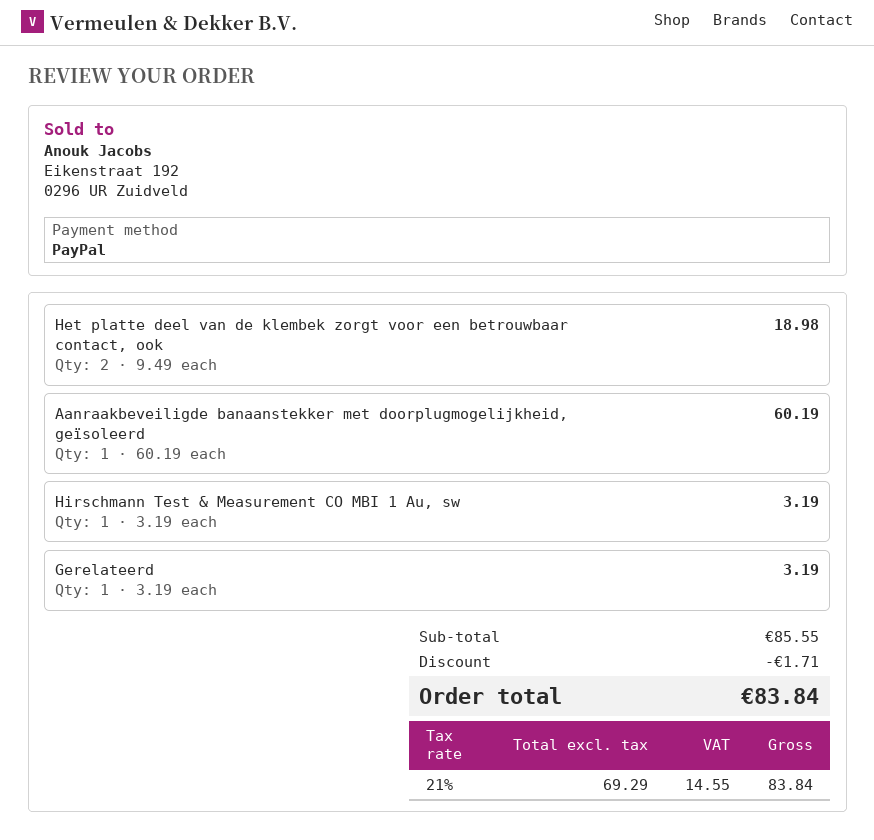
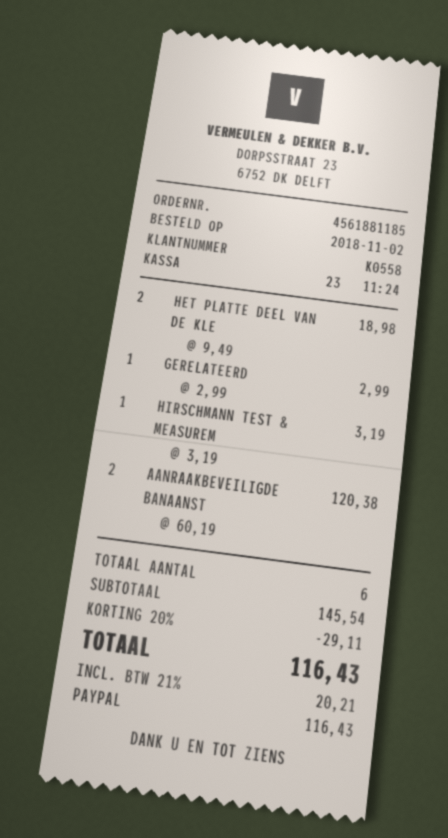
Aanraakbeveiligde banaanstekker met doorplugmogelijkheid, geïsoleerd: 1 x 60.19 = 60.19 -> 2 x 60.19 = 120.38
Gerelateerd: 1 x 3.19 = 3.19 -> 1 x 2.99 = 2.99
subtotal: 85.55 -> 145.54
discount: 1.71 -> 29.11
tax: 21% = 14.55 -> 21% = 20.21
total: 83.84 -> 116.43

